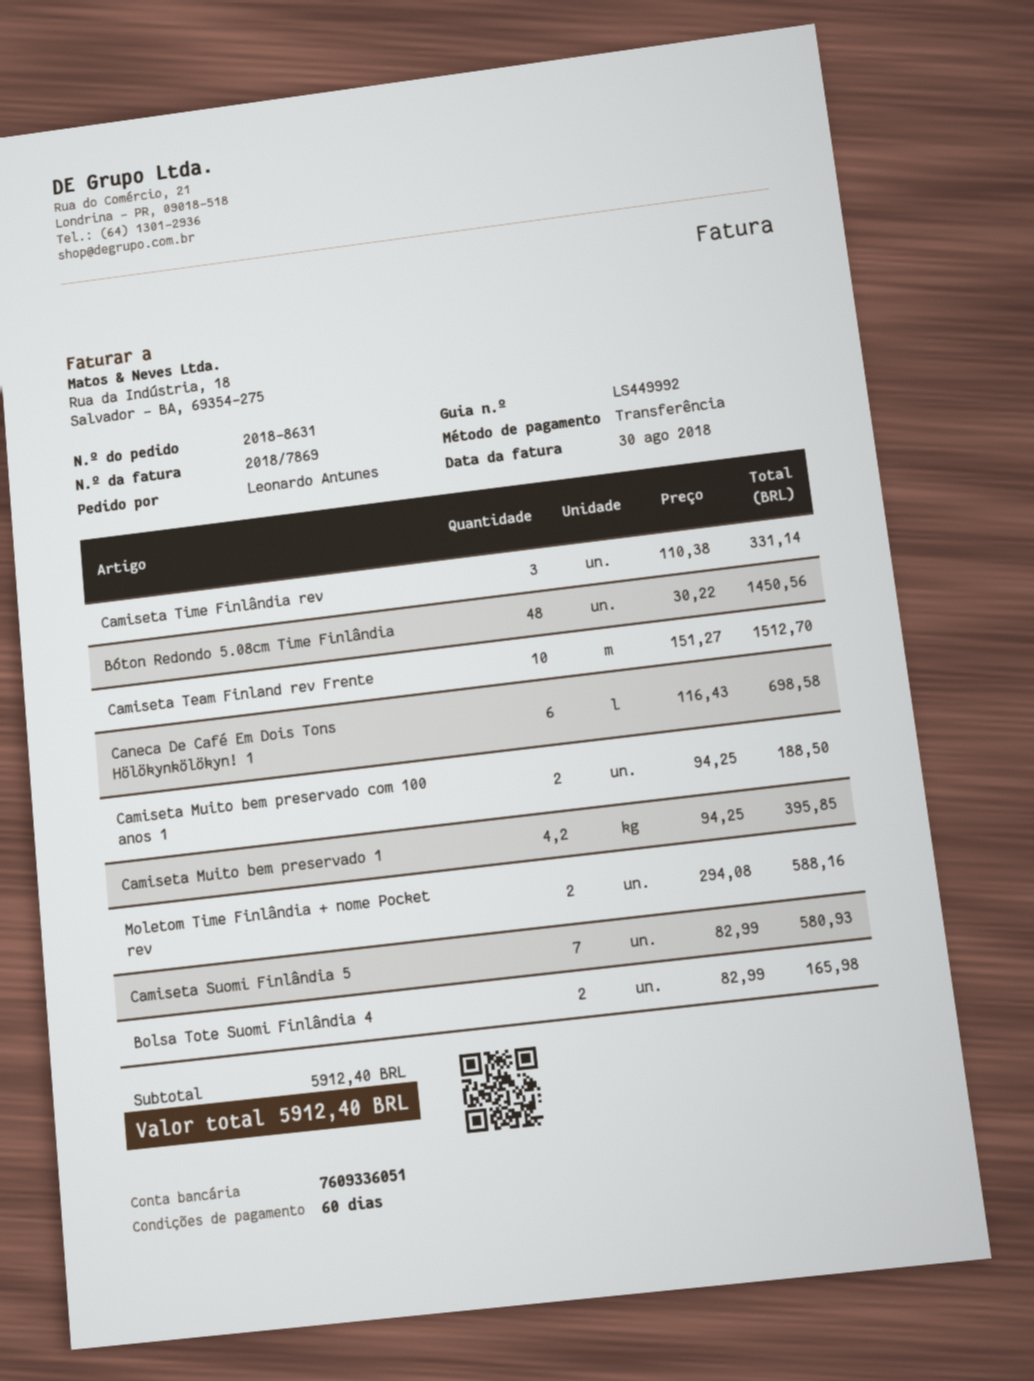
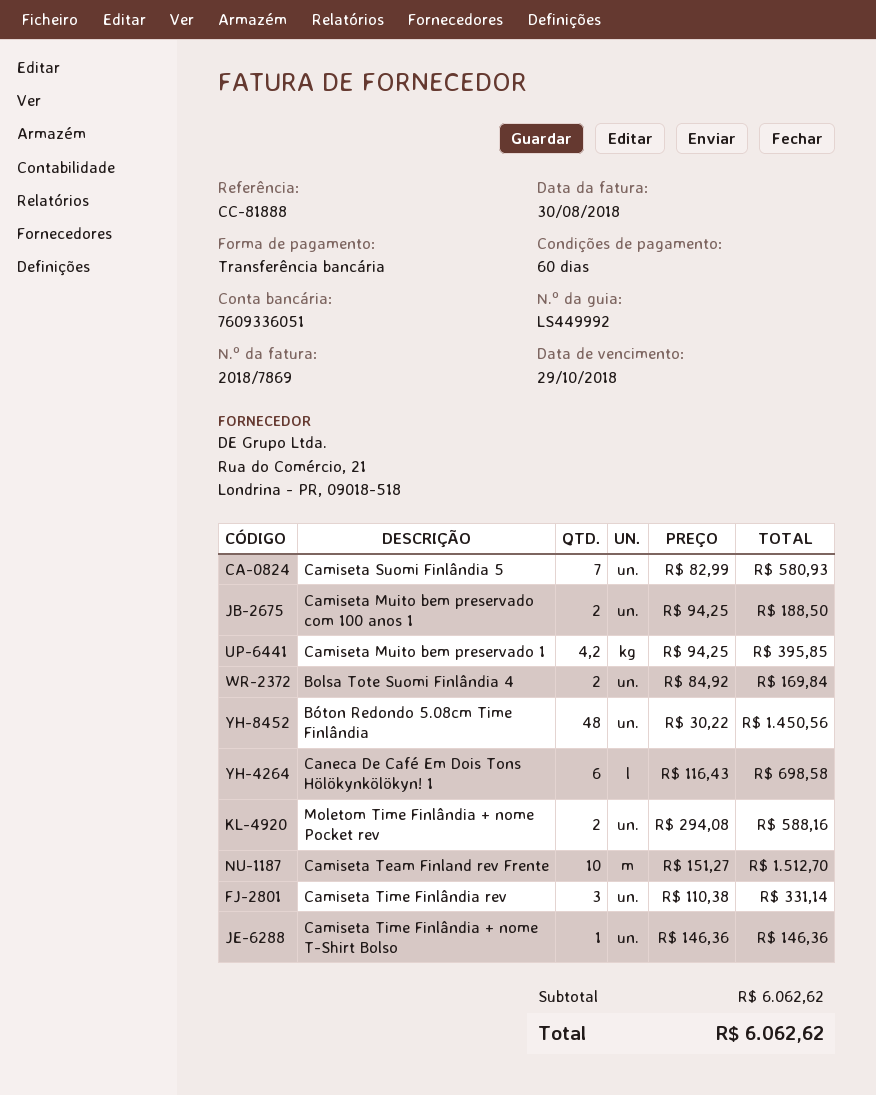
Bolsa Tote Suomi Finlândia 4: 2 x 82.99 = 165.98 -> 2 x 84.92 = 169.84
Camiseta Time Finlândia + nome T-Shirt Bolso: none -> 1 x 146.36 = 146.36
subtotal: 5912.40 -> 6062.62
total: 5912.40 -> 6062.62

